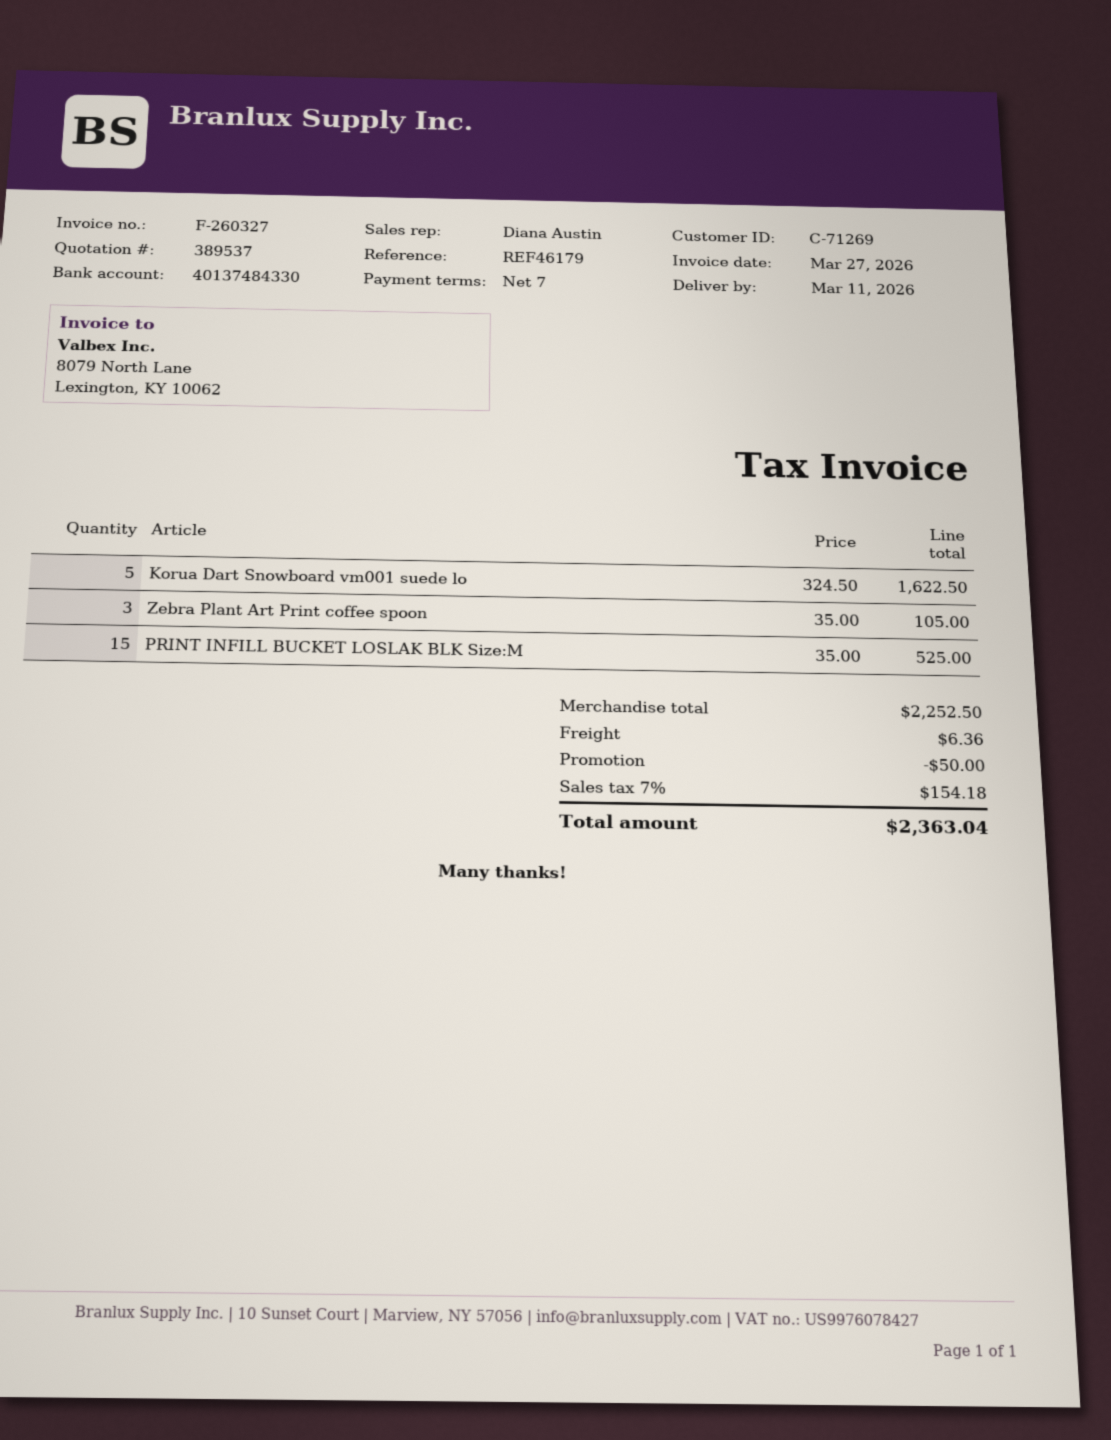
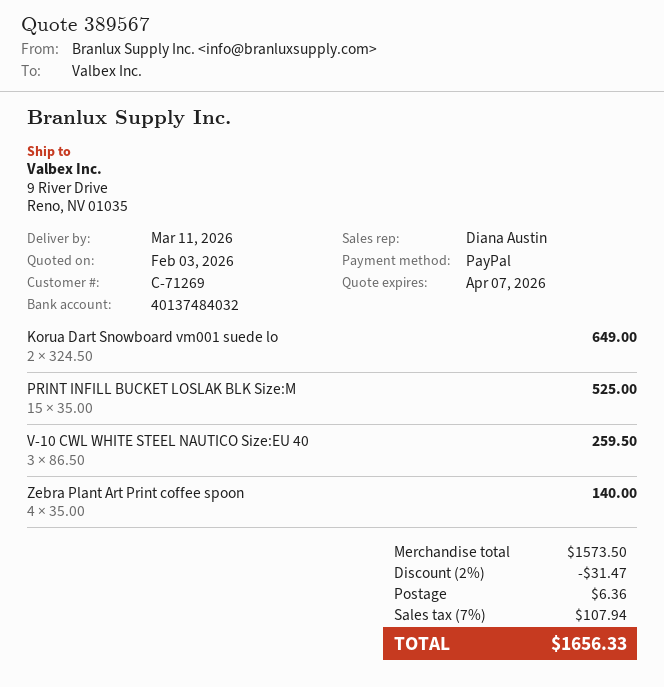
quote number: 389537 -> 389567
bank account: 40137484330 -> 40137484032
Korua Dart Snowboard vm001 suede lo: 5 x 324.50 = 1622.50 -> 2 x 324.50 = 649.00
Zebra Plant Art Print coffee spoon: 3 x 35.00 = 105.00 -> 4 x 35.00 = 140.00
V-10 CWL WHITE STEEL NAUTICO Size:EU 40: none -> 3 x 86.50 = 259.50
subtotal: 2252.50 -> 1573.50
discount: 50.00 -> 31.47
tax: 7% = 154.18 -> 7% = 107.94
total: 2363.04 -> 1656.33

